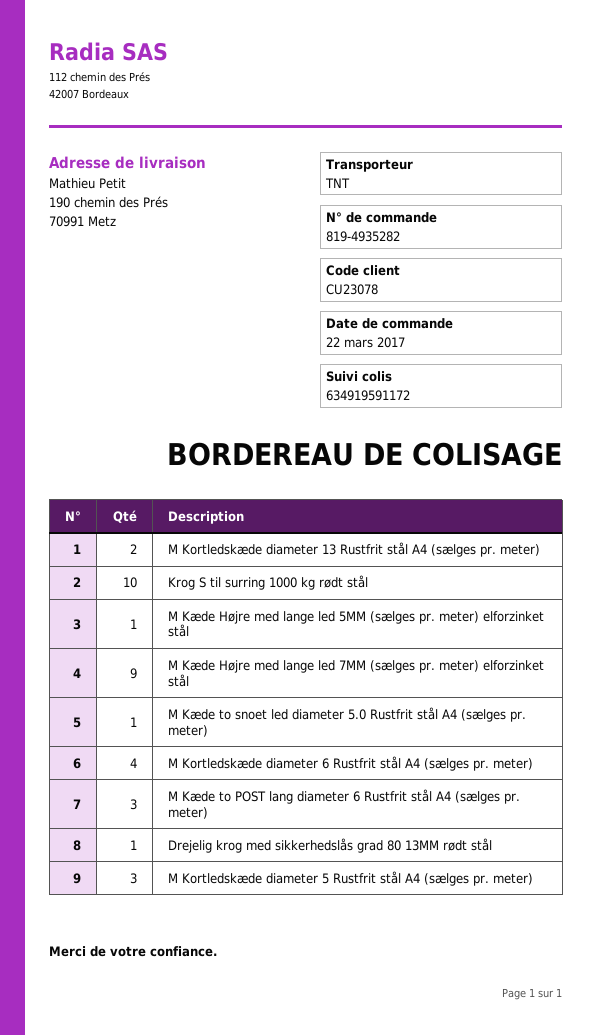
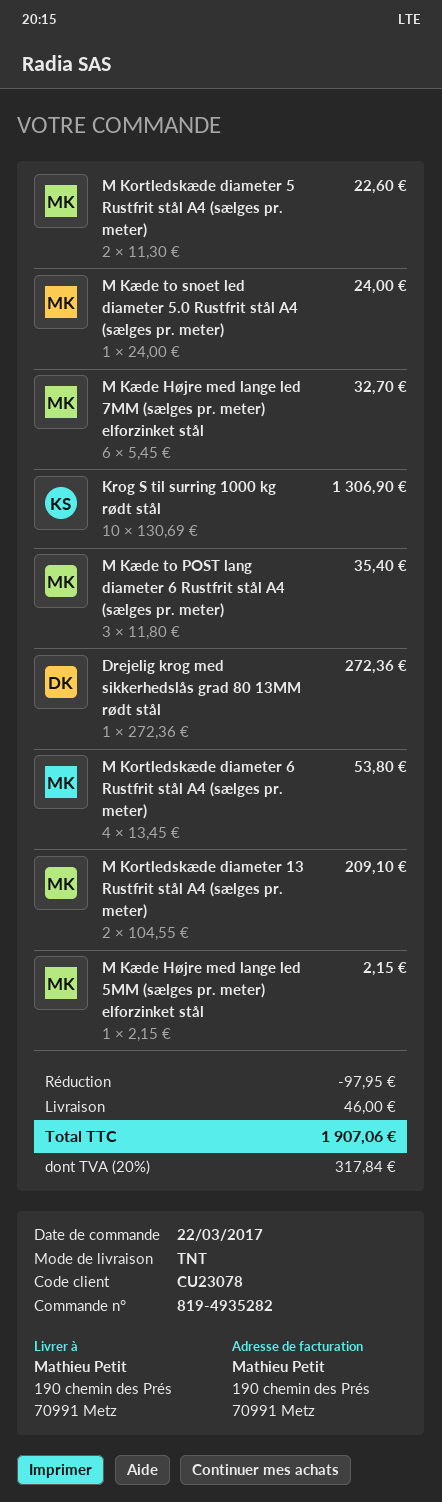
M Kæde Højre med lange led 7MM (sælges pr. meter) elforzinket stål: 9 -> 6
M Kortledskæde diameter 5 Rustfrit stål A4 (sælges pr. meter): 3 -> 2

